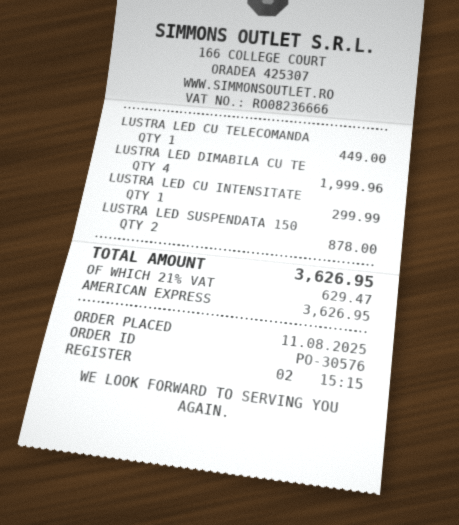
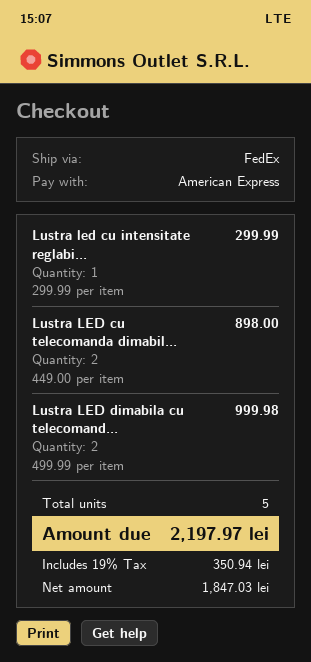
LUSTRA LED CU TELECOMANDA: 1 for 449.00 -> 2 for 898.00
LUSTRA LED DIMABILA CU TE: 4 for 1999.96 -> 2 for 999.98
LUSTRA LED SUSPENDATA 150: 2 for 878.00 -> none
tax: 21% = 629.47 -> 19% = 350.94
total: 3626.95 -> 2197.97

